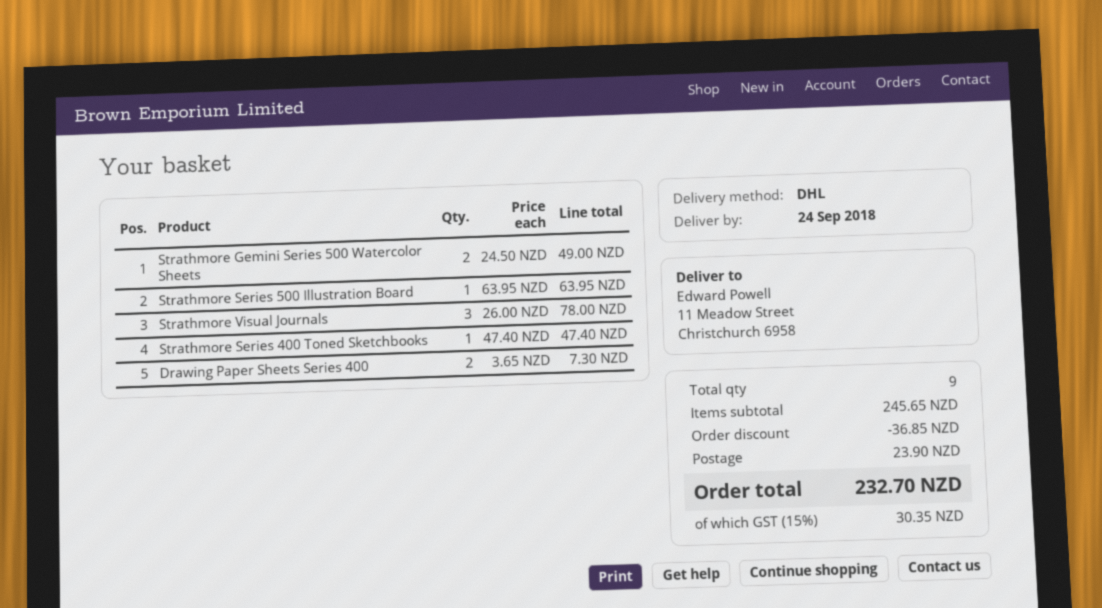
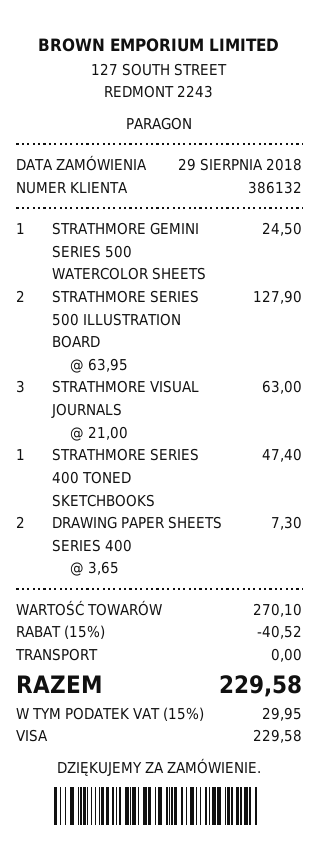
Strathmore Gemini Series 500 Watercolor Sheets: 2 x 24.50 = 49.00 -> 1 x 24.50 = 24.50
Strathmore Series 500 Illustration Board: 1 x 63.95 = 63.95 -> 2 x 63.95 = 127.90
Strathmore Visual Journals: 3 x 26.00 = 78.00 -> 3 x 21.00 = 63.00
subtotal: 245.65 -> 270.10
discount: 36.85 -> 40.52
shipping: 23.90 -> 0.00
tax: 15% = 30.35 -> 15% = 29.95
total: 232.70 -> 229.58

